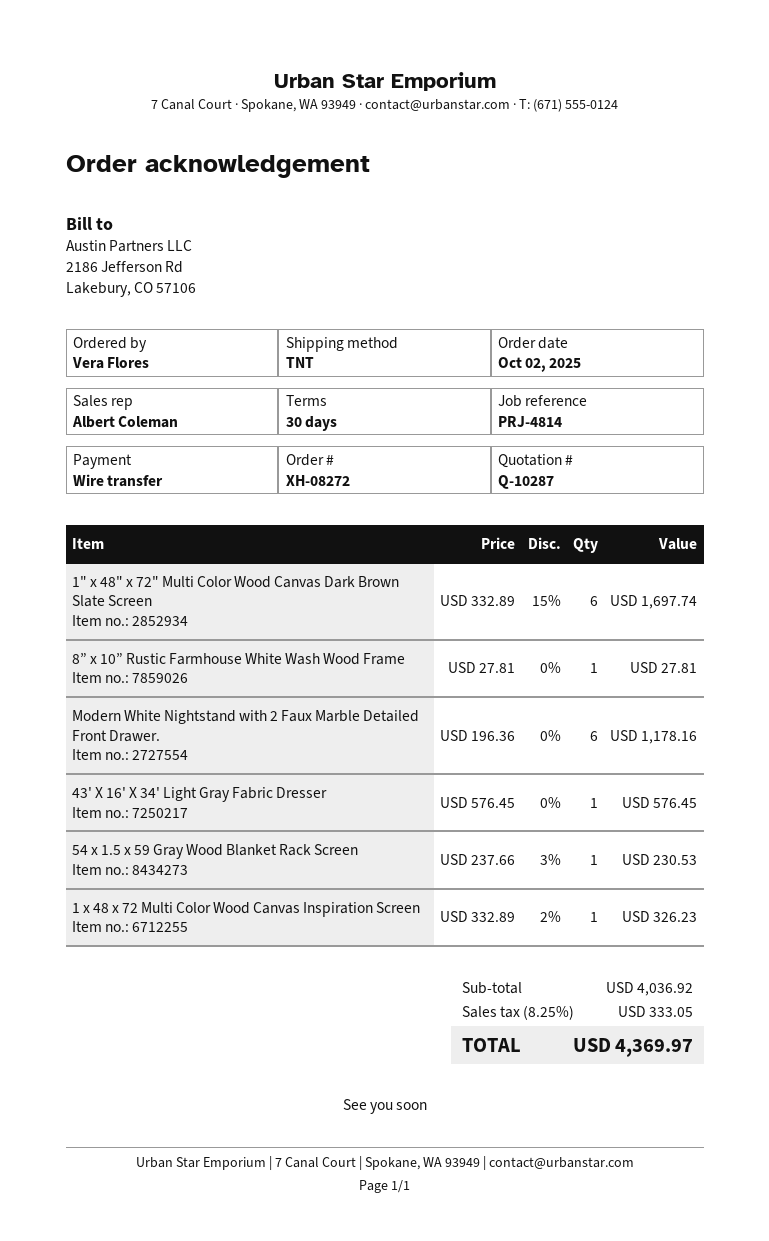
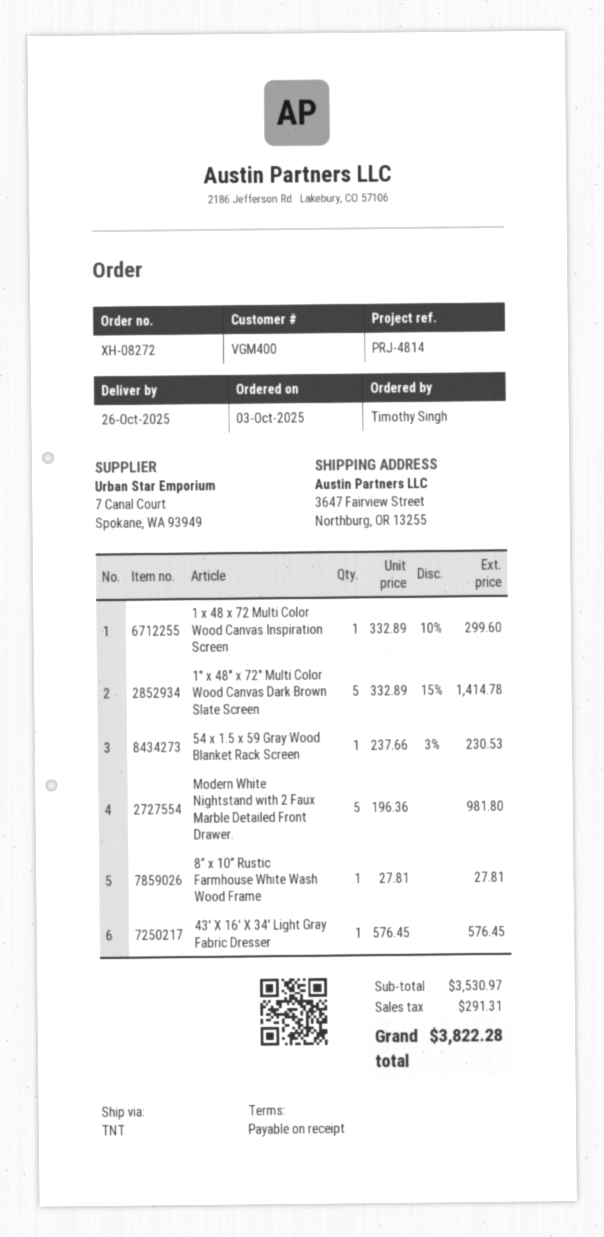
order date: 2025-10-02 -> 2025-10-03
payment terms: 30 days -> on receipt
ordered by: Vera Flores -> Timothy Singh
1" x 48" x 72" Multi Color Wood Canvas Dark Brown Slate Screen: 6 x 332.89 - 15% = 1697.74 -> 5 x 332.89 - 15% = 1414.78
Modern White Nightstand with 2 Faux Marble Detailed Front Drawer.: 6 x 196.36 = 1178.16 -> 5 x 196.36 = 981.80
1 x 48 x 72 Multi Color Wood Canvas Inspiration Screen: 1 x 332.89 - 2% = 326.23 -> 1 x 332.89 - 10% = 299.60
subtotal: 4036.92 -> 3530.97
tax: 333.05 -> 291.31
total: 4369.97 -> 3822.28

